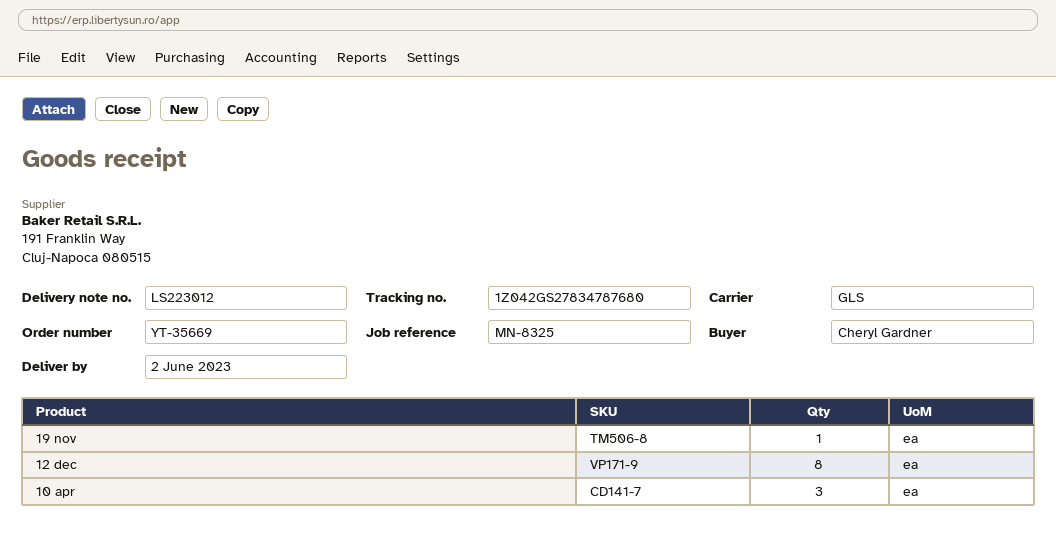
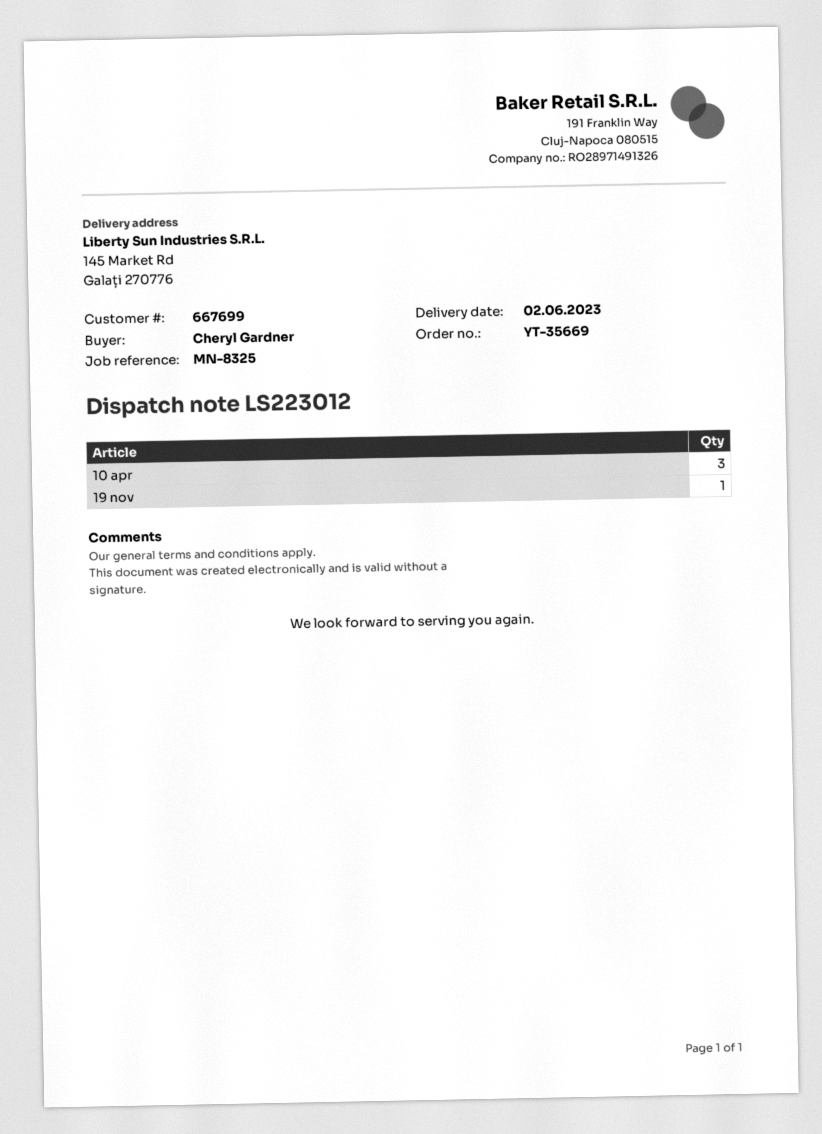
12 dec: 8 -> none

